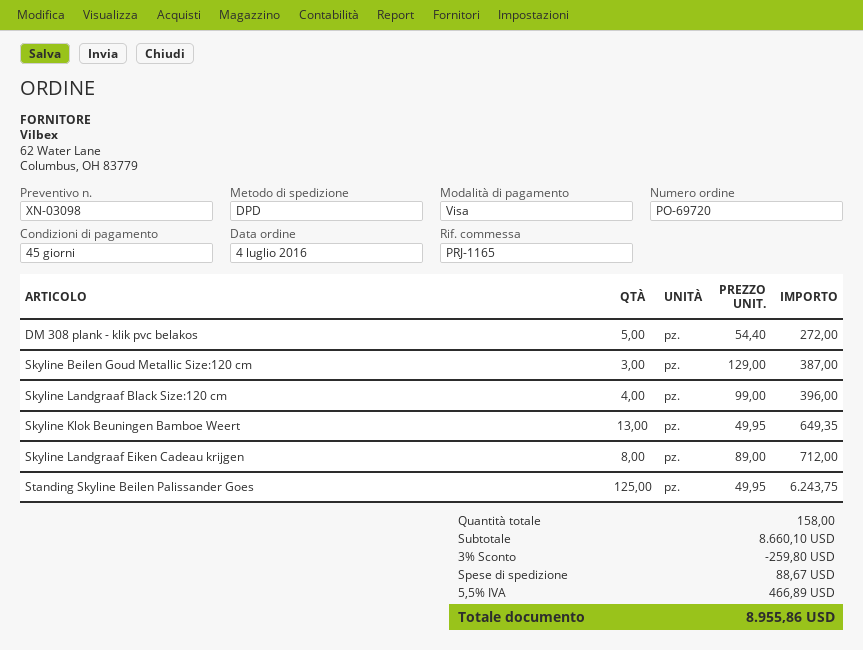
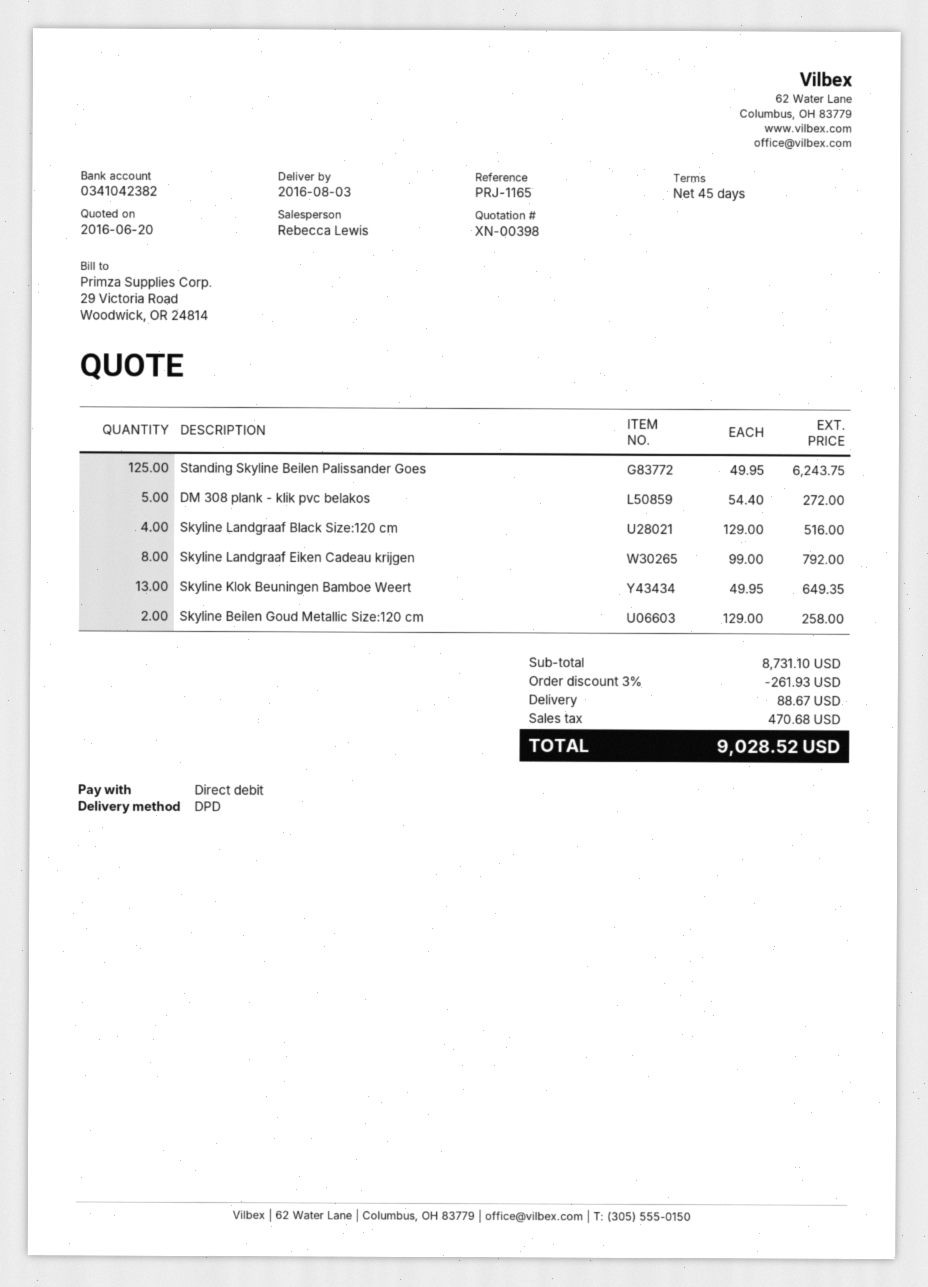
quote number: XN-03098 -> XN-00398
payment method: Visa -> direct debit
Skyline Beilen Goud Metallic Size:120 cm: 3 x 129.00 = 387.00 -> 2 x 129.00 = 258.00
Skyline Landgraaf Black Size:120 cm: 4 x 99.00 = 396.00 -> 4 x 129.00 = 516.00
Skyline Landgraaf Eiken Cadeau krijgen: 8 x 89.00 = 712.00 -> 8 x 99.00 = 792.00
subtotal: 8660.10 -> 8731.10
discount: 3% = 259.80 -> 3% = 261.93
tax: 466.89 -> 470.68
total: 8955.86 -> 9028.52

